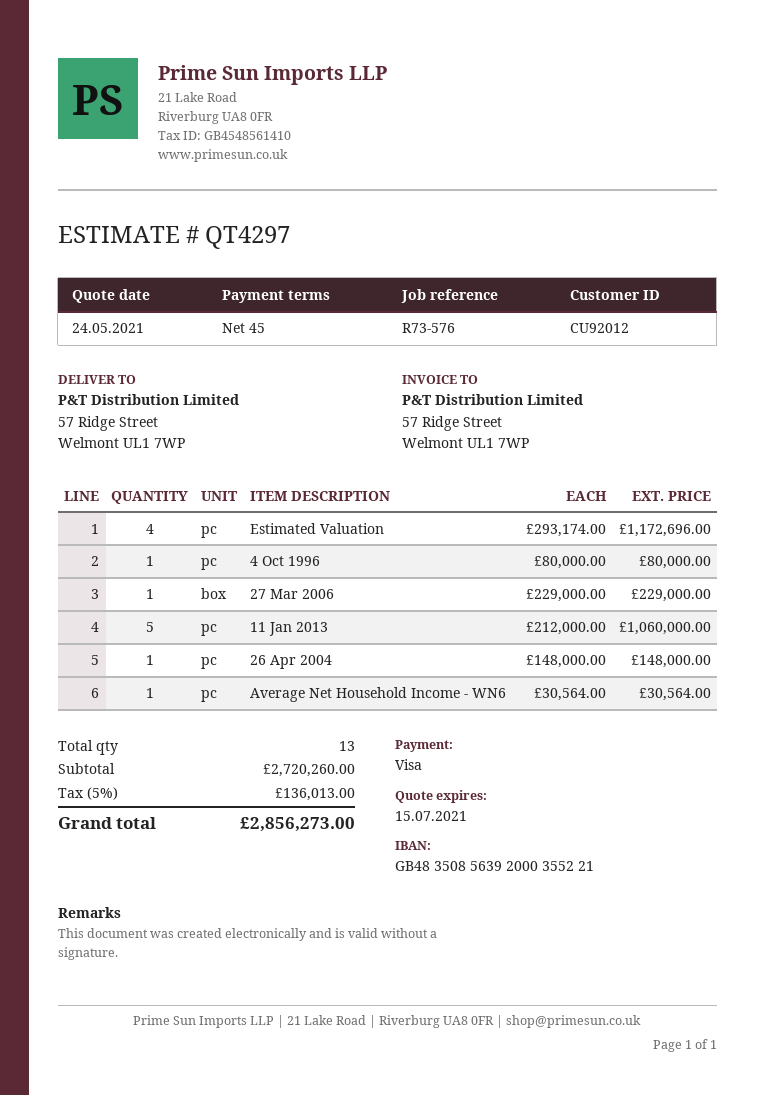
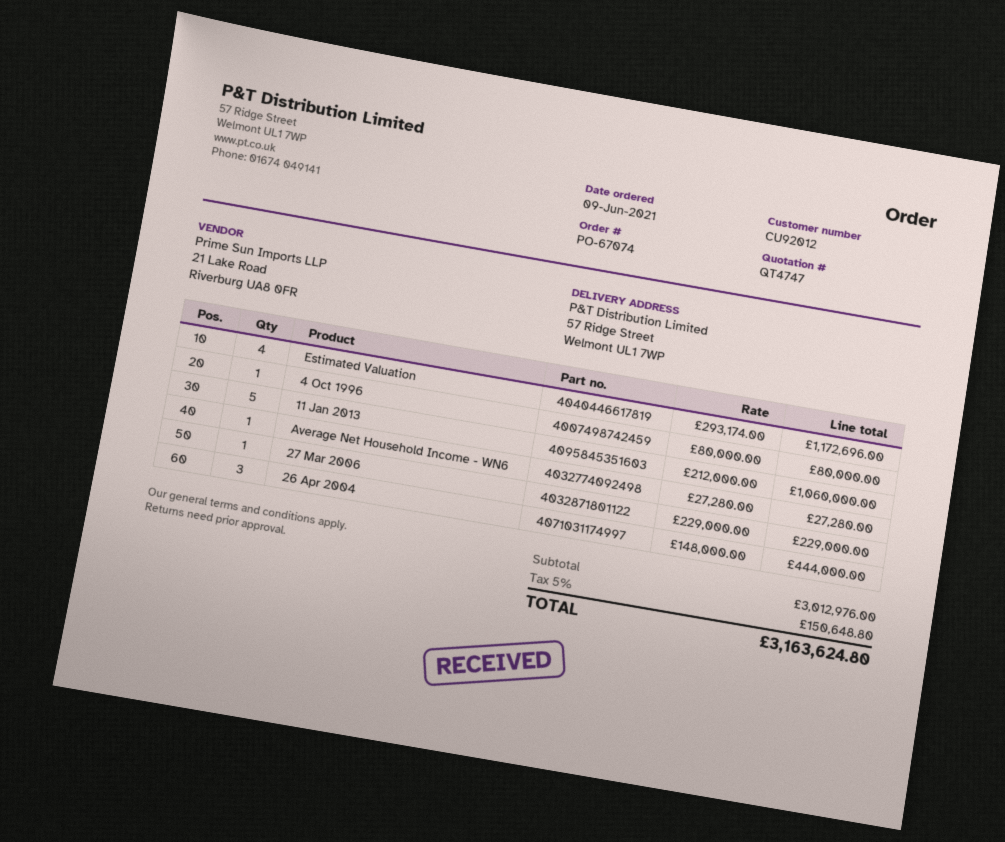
quote number: QT4297 -> QT4747
26 Apr 2004: 1 x 148000.00 = 148000.00 -> 3 x 148000.00 = 444000.00
Average Net Household Income - WN6: 1 x 30564.00 = 30564.00 -> 1 x 27280.00 = 27280.00
subtotal: 2720260.00 -> 3012976.00
tax: 5% = 136013.00 -> 5% = 150648.80
total: 2856273.00 -> 3163624.80

